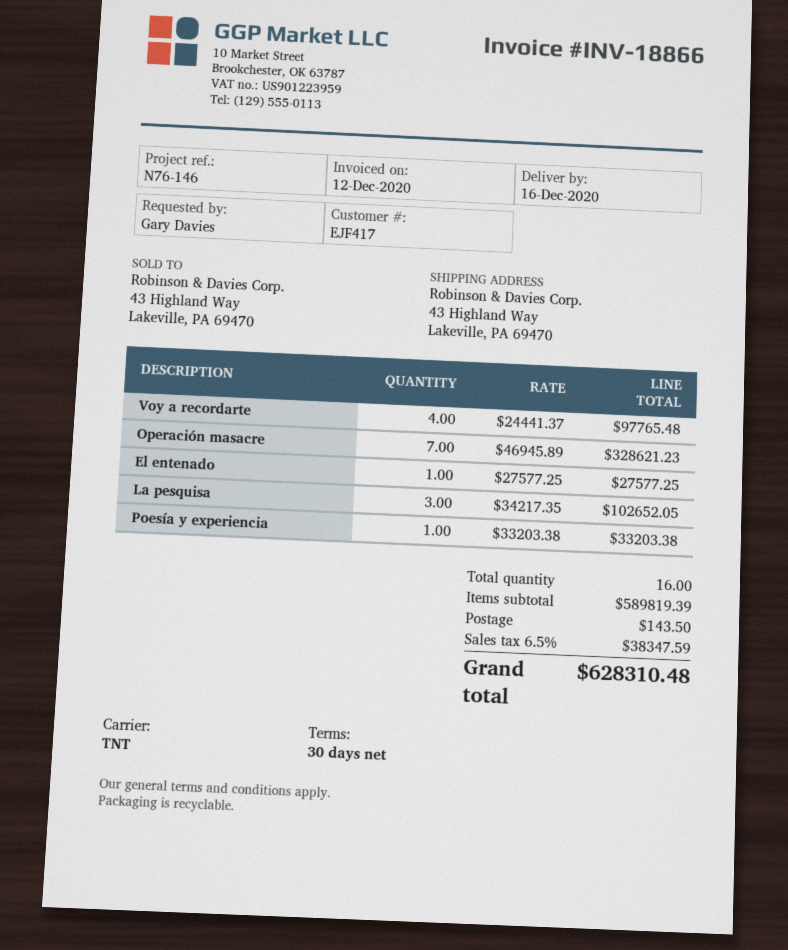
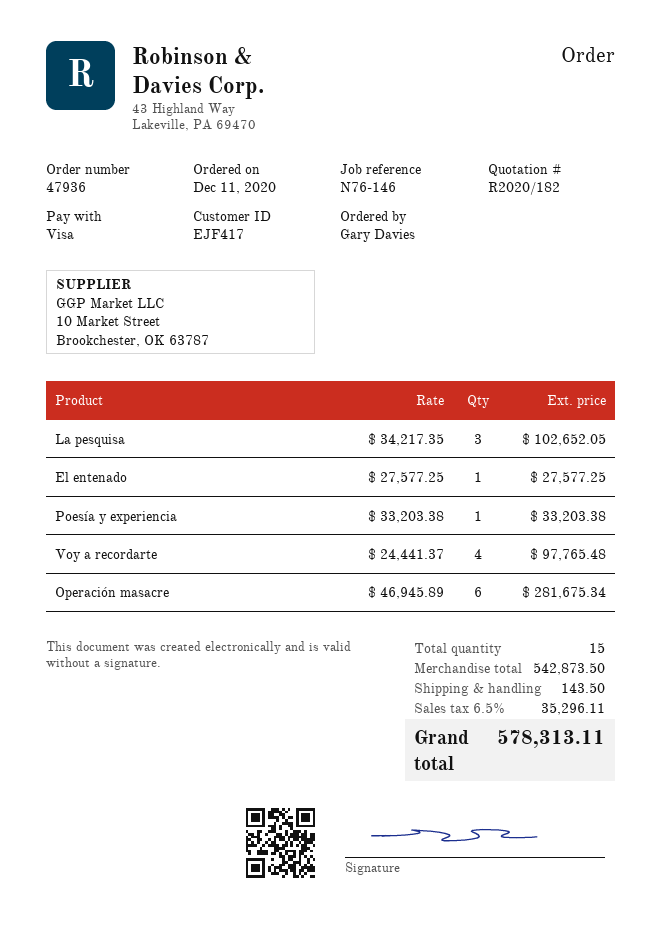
Operación masacre: 7 x 46945.89 = 328621.23 -> 6 x 46945.89 = 281675.34
total quantity: 16 -> 15
subtotal: 589819.39 -> 542873.50
tax: 6.5% = 38347.59 -> 6.5% = 35296.11
total: 628310.48 -> 578313.11

